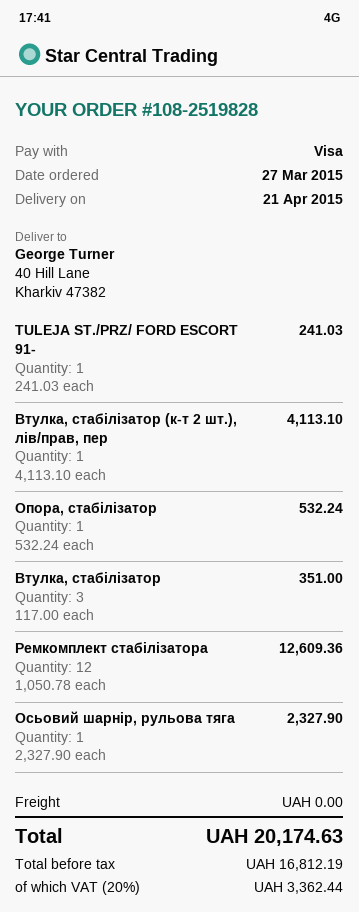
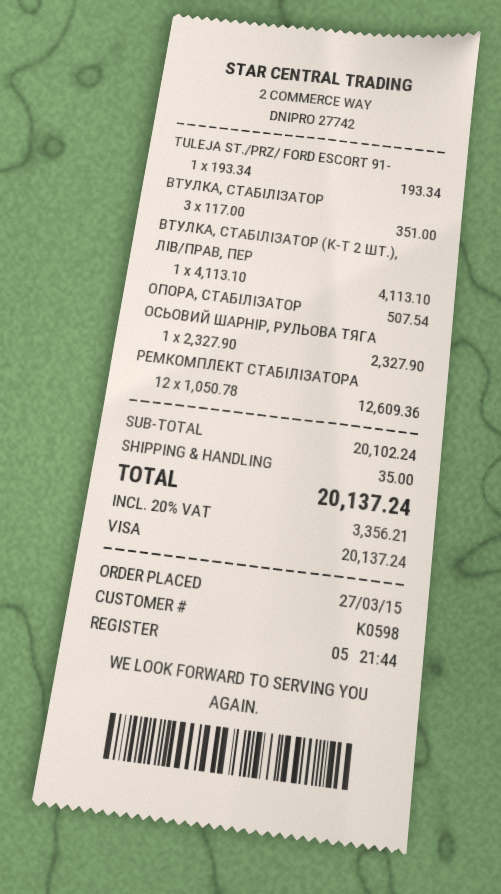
TULEJA ST./PRZ/ FORD ESCORT 91-: 1 x 241.03 = 241.03 -> 1 x 193.34 = 193.34
Опора, стабілізатор: 1 x 532.24 = 532.24 -> 1 x 507.54 = 507.54
shipping: 0.00 -> 35.00
tax: 20% = 3362.44 -> 20% = 3356.21
total: 20174.63 -> 20137.24

